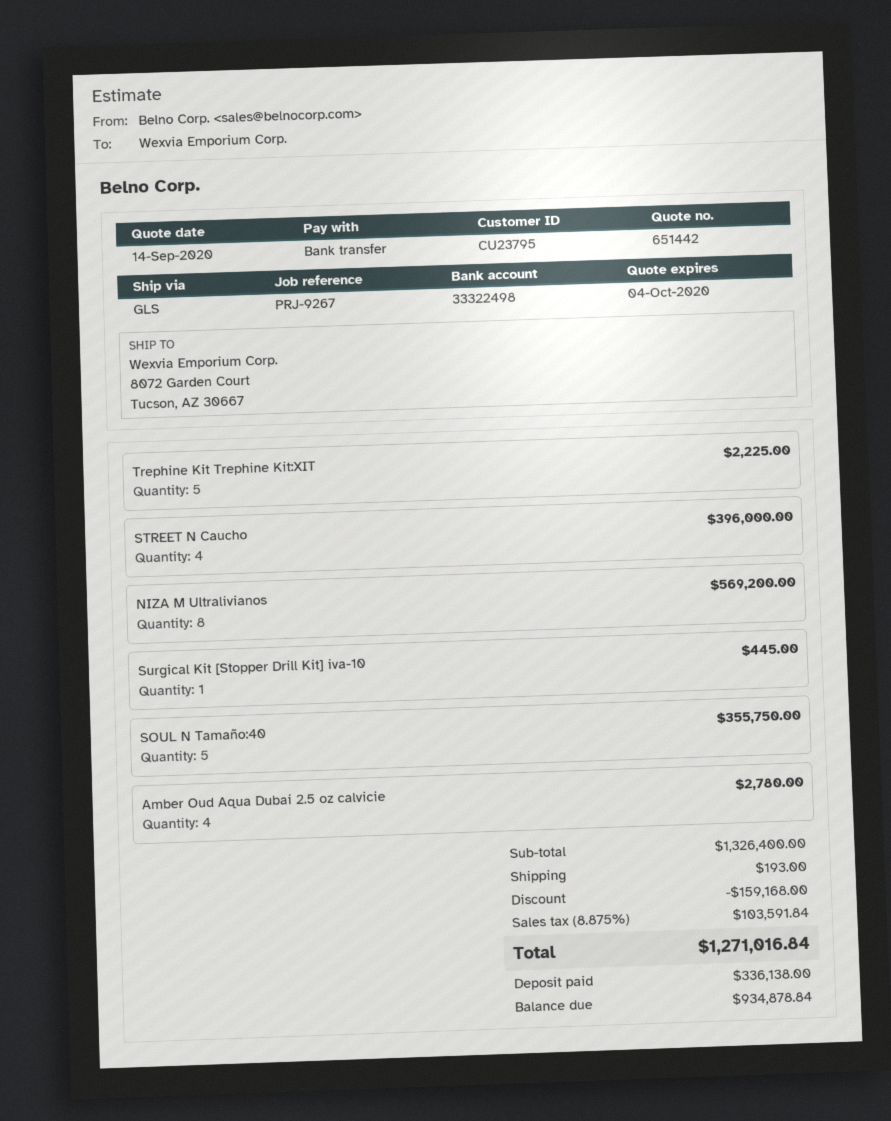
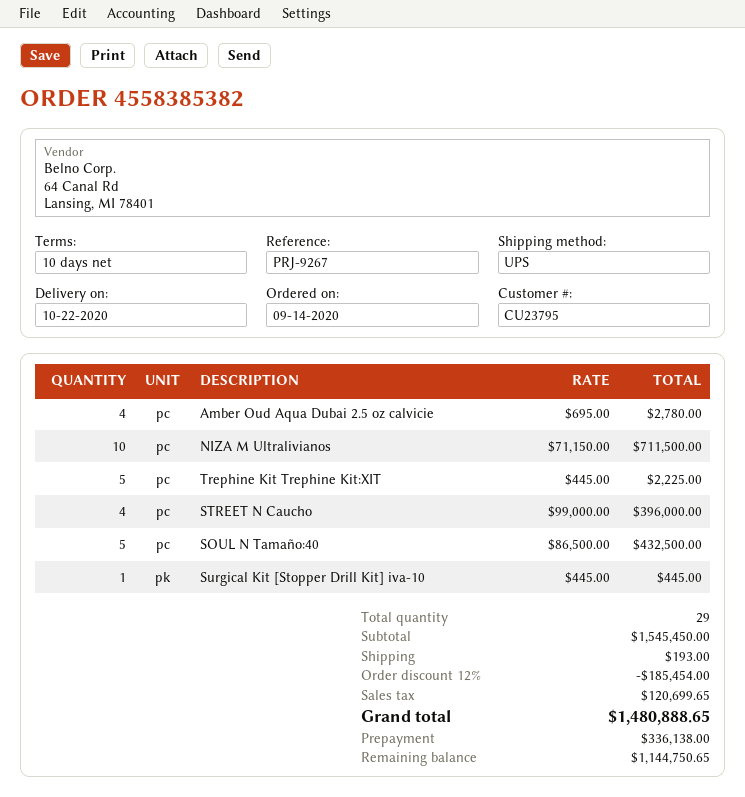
shipping method: GLS -> UPS
NIZA M Ultralivianos: 8 for 569200.00 -> 10 for 711500.00
SOUL N Tamaño:40: 5 for 355750.00 -> 5 for 432500.00
subtotal: 1326400.00 -> 1545450.00
discount: 159168.00 -> 185454.00
tax: 103591.84 -> 120699.65
total: 1271016.84 -> 1480888.65
balance: 934878.84 -> 1144750.65

